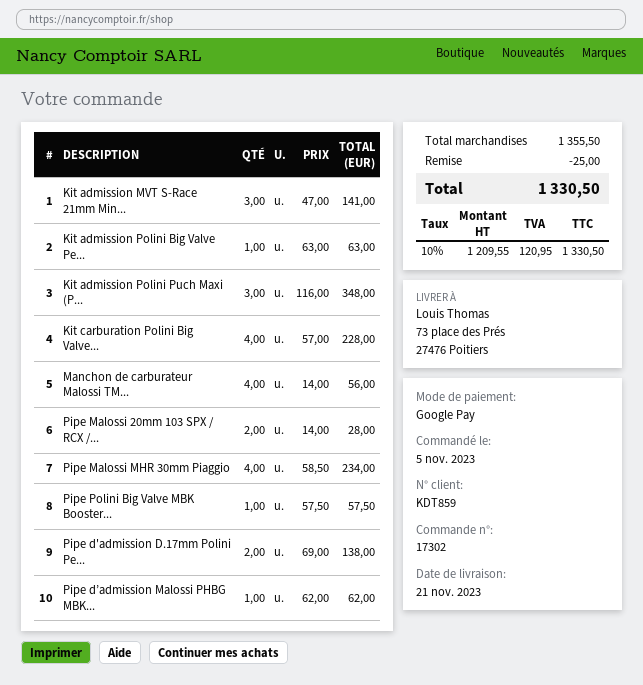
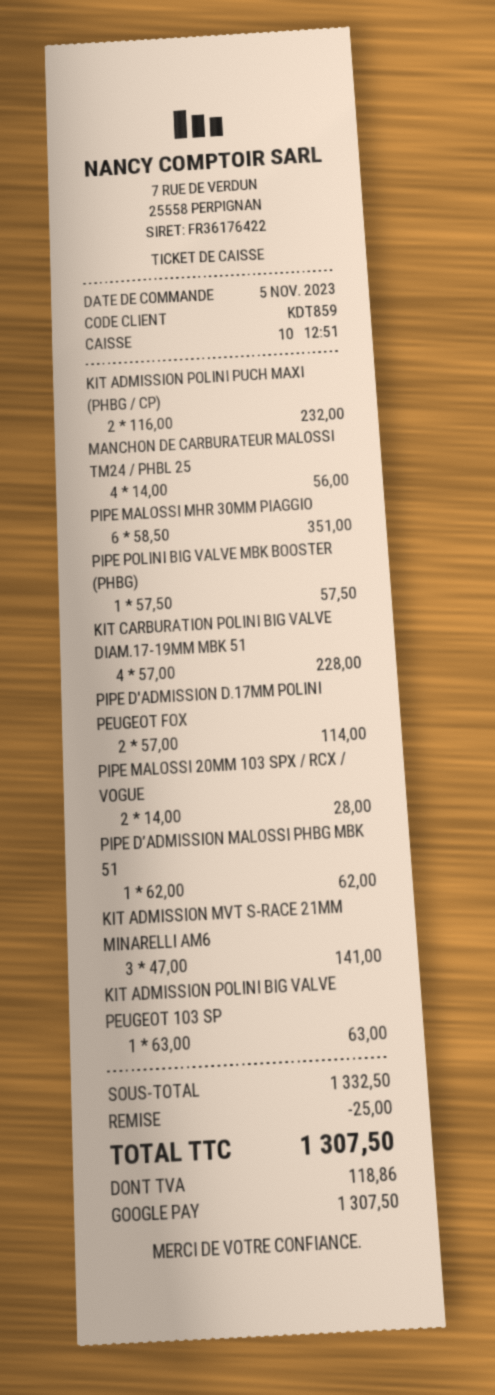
Kit admission Polini Puch Maxi (P...: 3 x 116.00 = 348.00 -> 2 x 116.00 = 232.00
Pipe Malossi MHR 30mm Piaggio: 4 x 58.50 = 234.00 -> 6 x 58.50 = 351.00
Pipe d'admission D.17mm Polini Pe...: 2 x 69.00 = 138.00 -> 2 x 57.00 = 114.00
subtotal: 1355.50 -> 1332.50
tax: 120.95 -> 118.86
total: 1330.50 -> 1307.50

